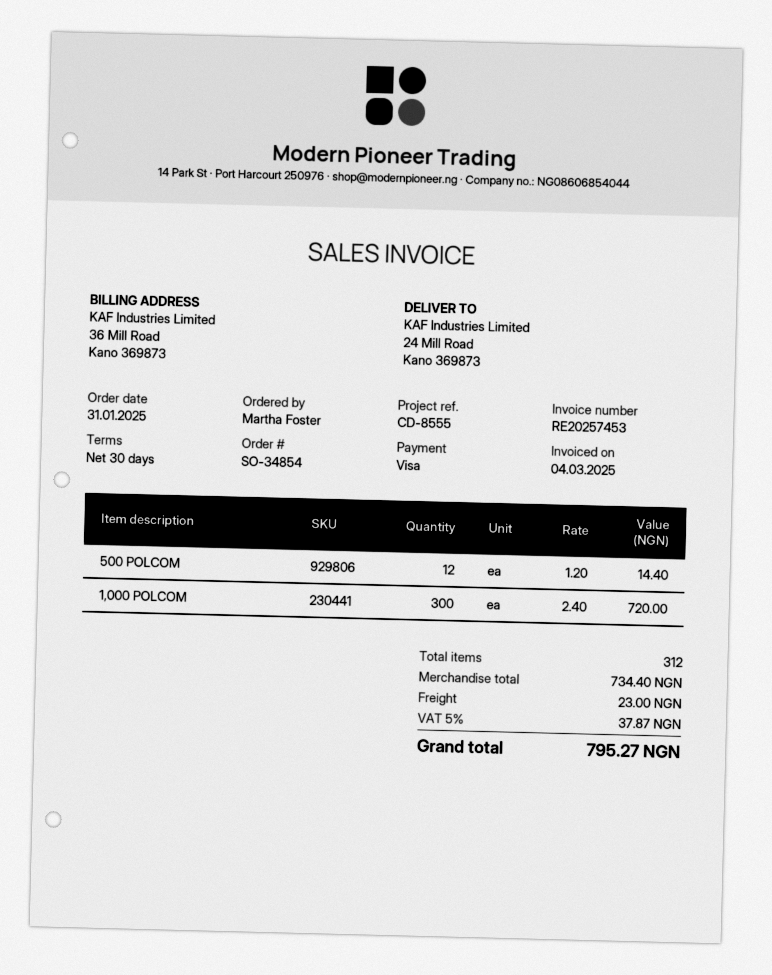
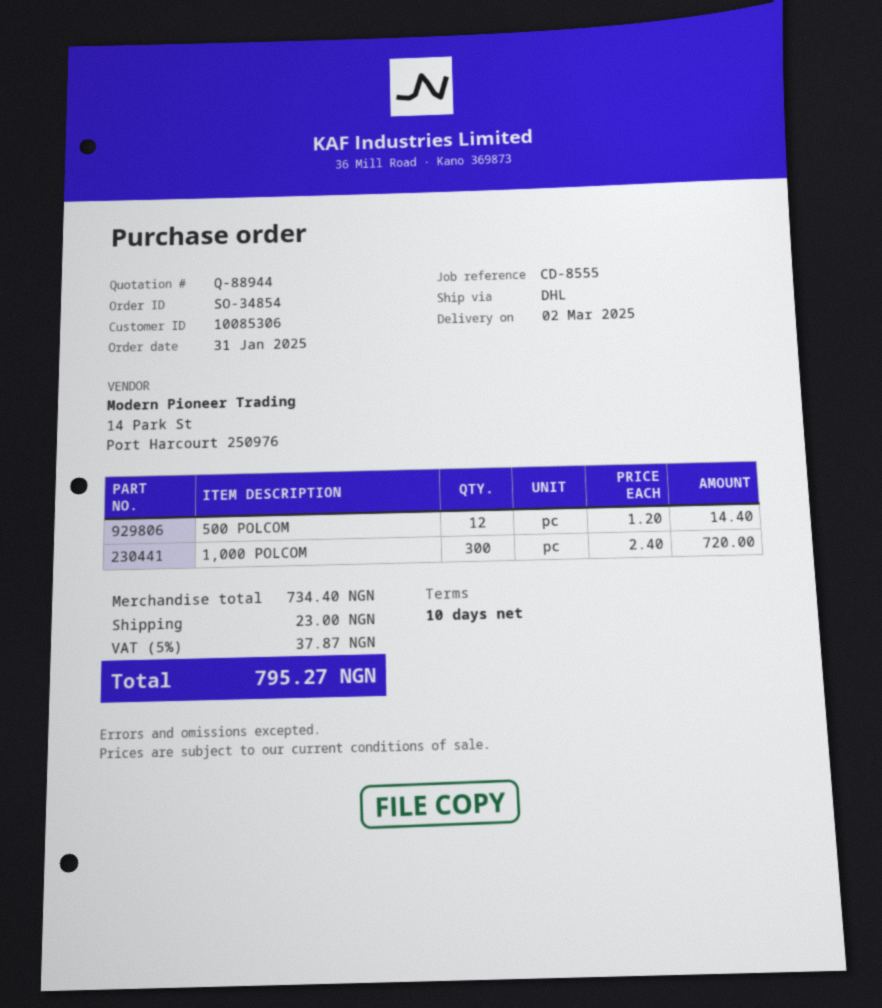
payment terms: 30 days -> 10 days

